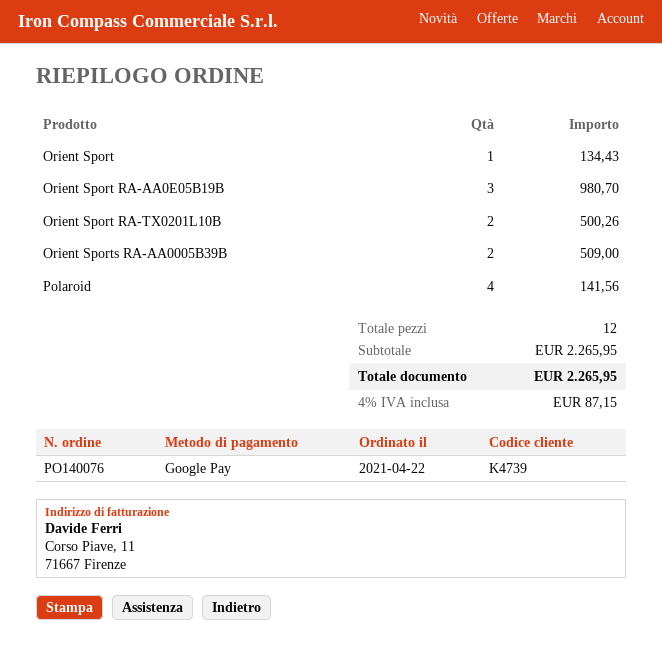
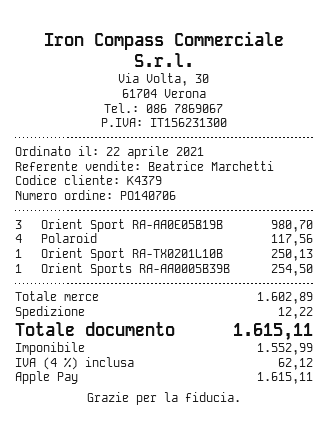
order number: PO140076 -> PO140706
customer number: K4739 -> K4379
payment method: Google Pay -> Apple Pay
Orient Sport: 1 for 134.43 -> none
Orient Sport RA-TX0201L10B: 2 for 500.26 -> 1 for 250.13
Orient Sports RA-AA0005B39B: 2 for 509.00 -> 1 for 254.50
Polaroid: 4 for 141.56 -> 4 for 117.56
subtotal: 2265.95 -> 1602.89
shipping: none -> 12.22
tax: 4% = 87.15 -> 4% = 62.12
total: 2265.95 -> 1615.11

